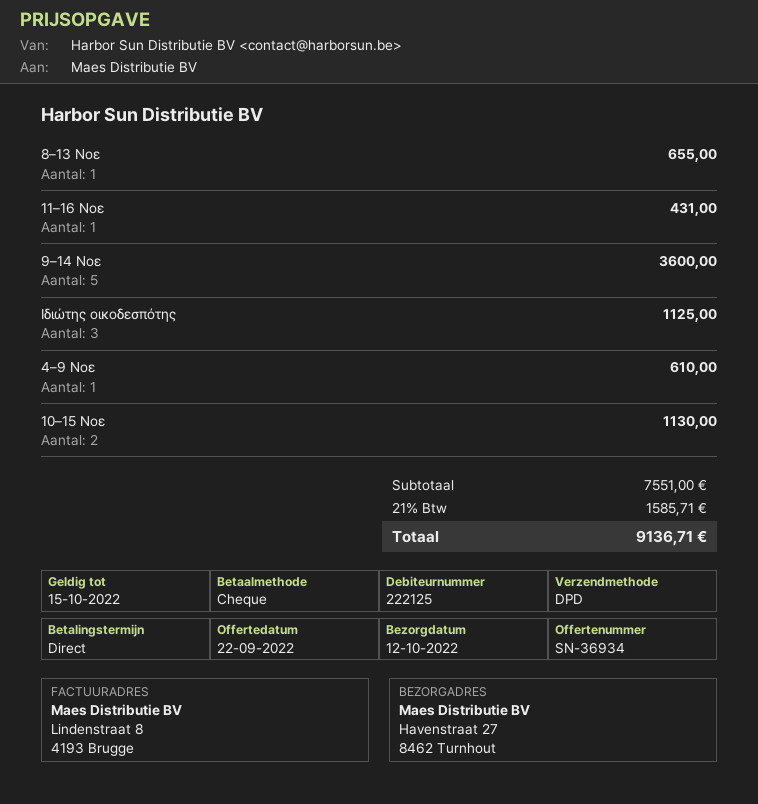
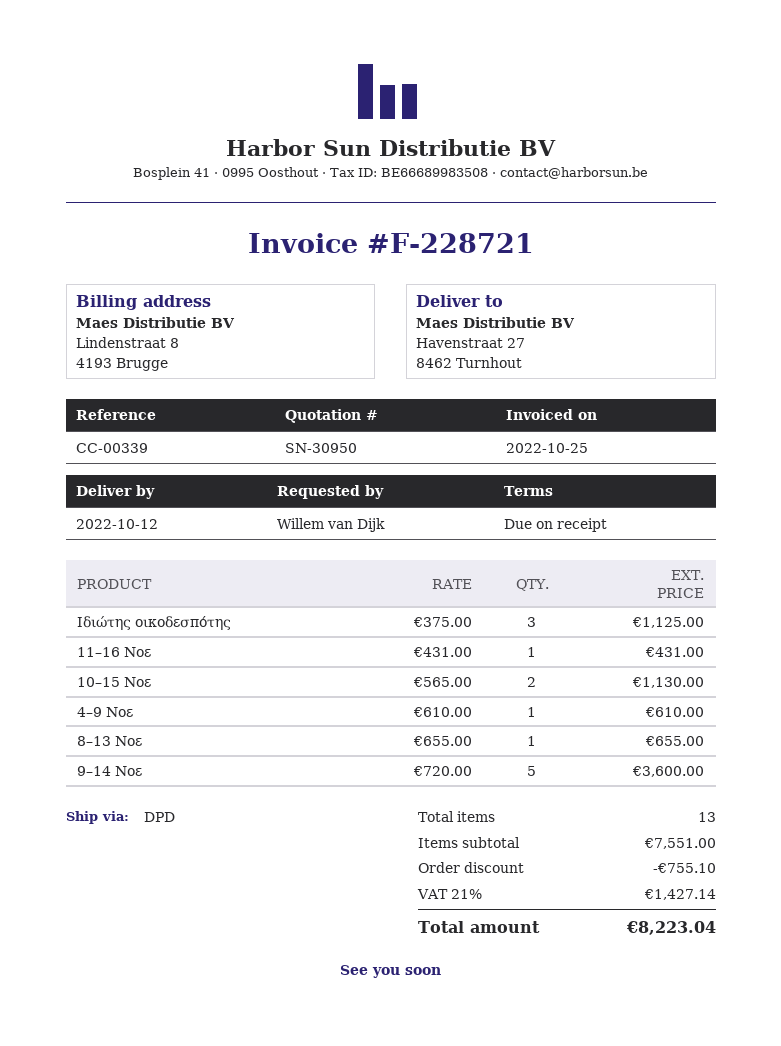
quote number: SN-36934 -> SN-30950
discount: none -> 755.10
tax: 21% = 1585.71 -> 21% = 1427.14
total: 9136.71 -> 8223.04

